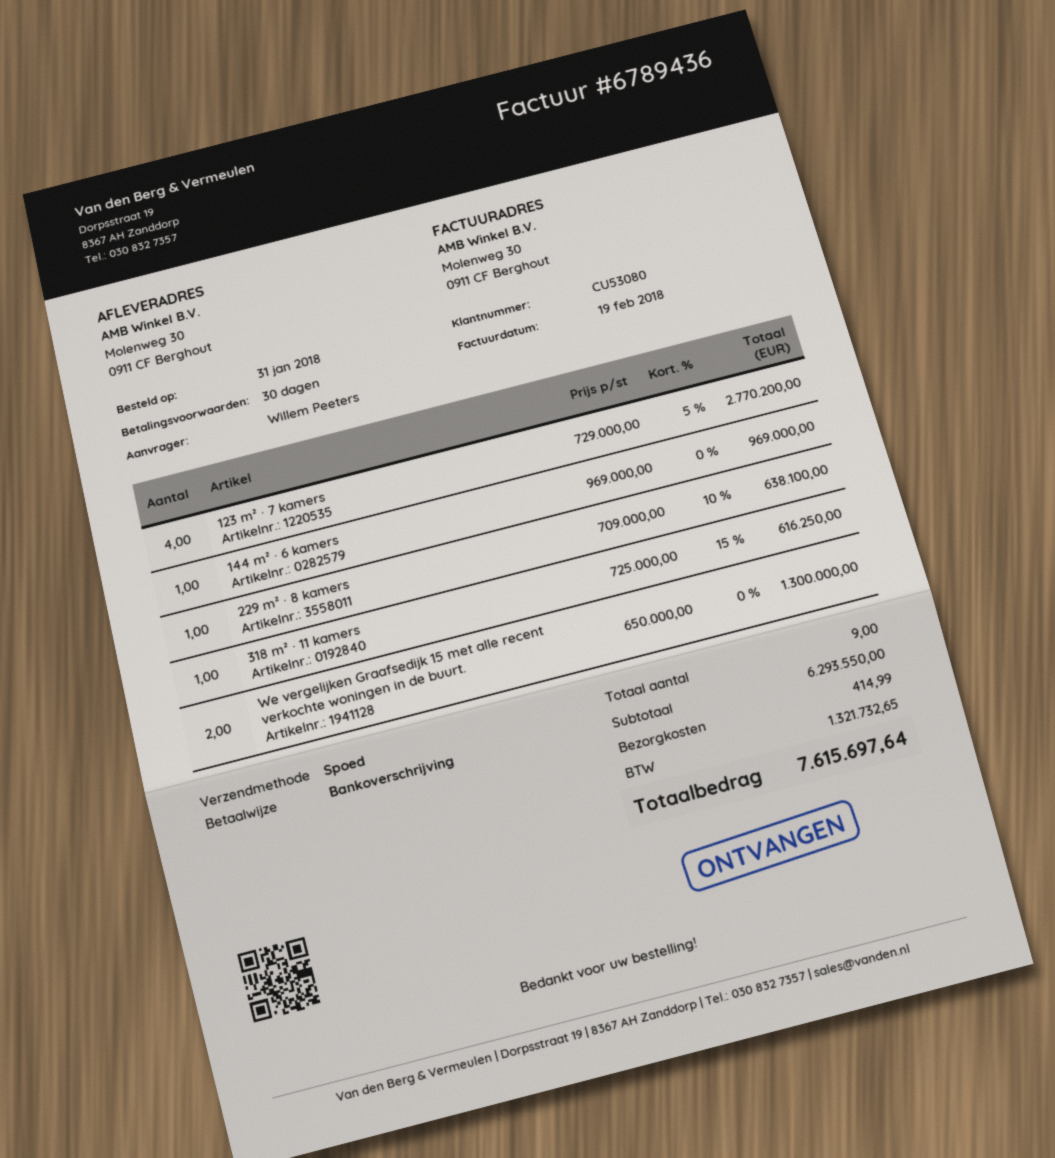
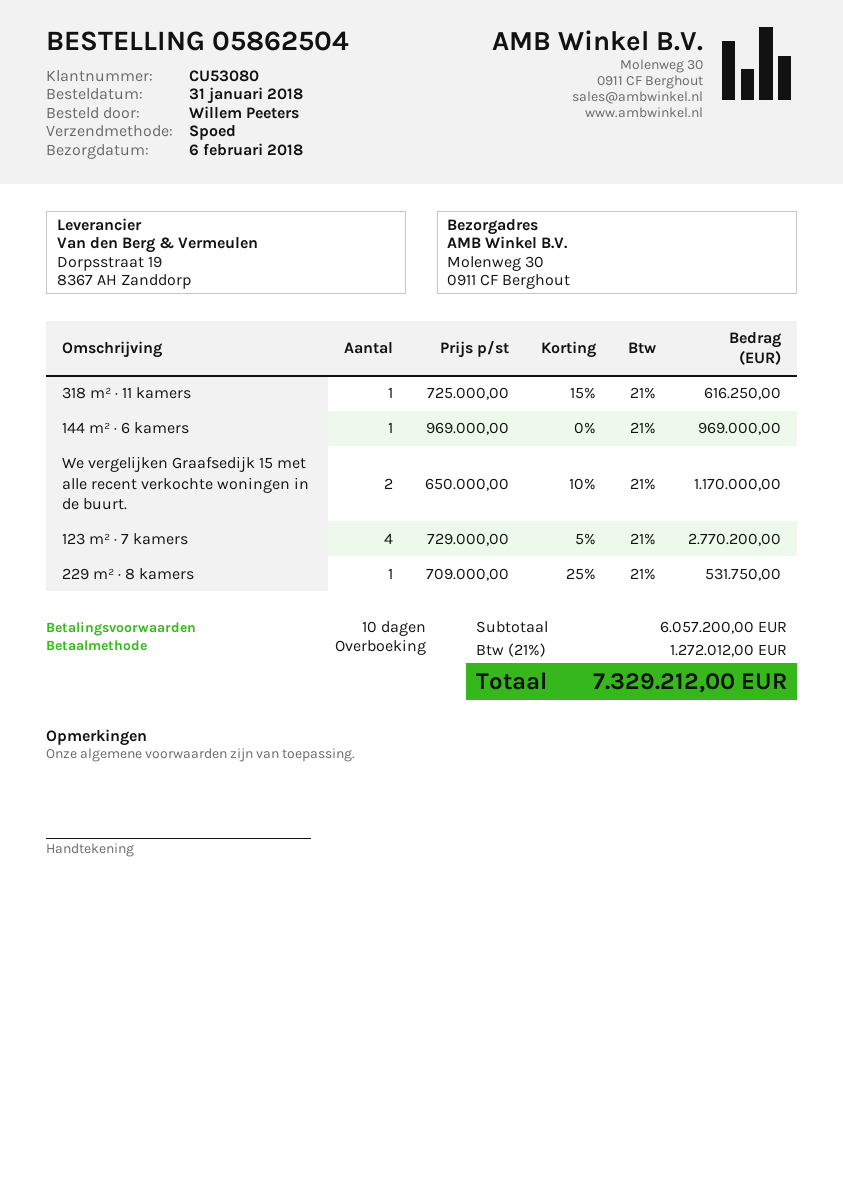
payment terms: 30 days -> 10 days
229 m² · 8 kamers: 1 x 709000.00 - 10% = 638100.00 -> 1 x 709000.00 - 25% = 531750.00
We vergelijken Graafsedijk 15 met alle recent verkochte woningen in de buurt.: 2 x 650000.00 = 1300000.00 -> 2 x 650000.00 - 10% = 1170000.00
subtotal: 6293550.00 -> 6057200.00
shipping: 414.99 -> none
tax: 1321732.65 -> 1272012.00
total: 7615697.64 -> 7329212.00

